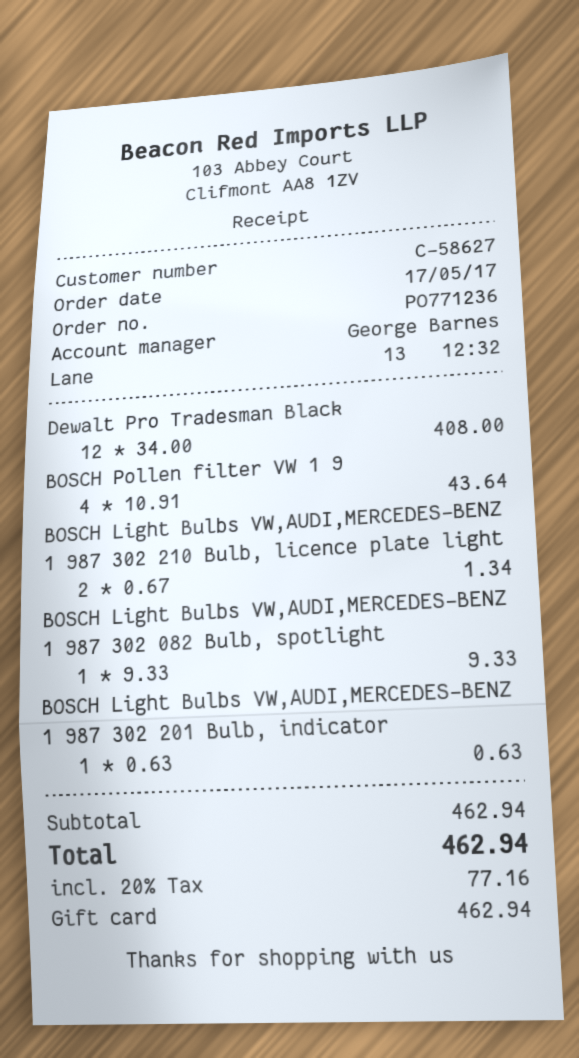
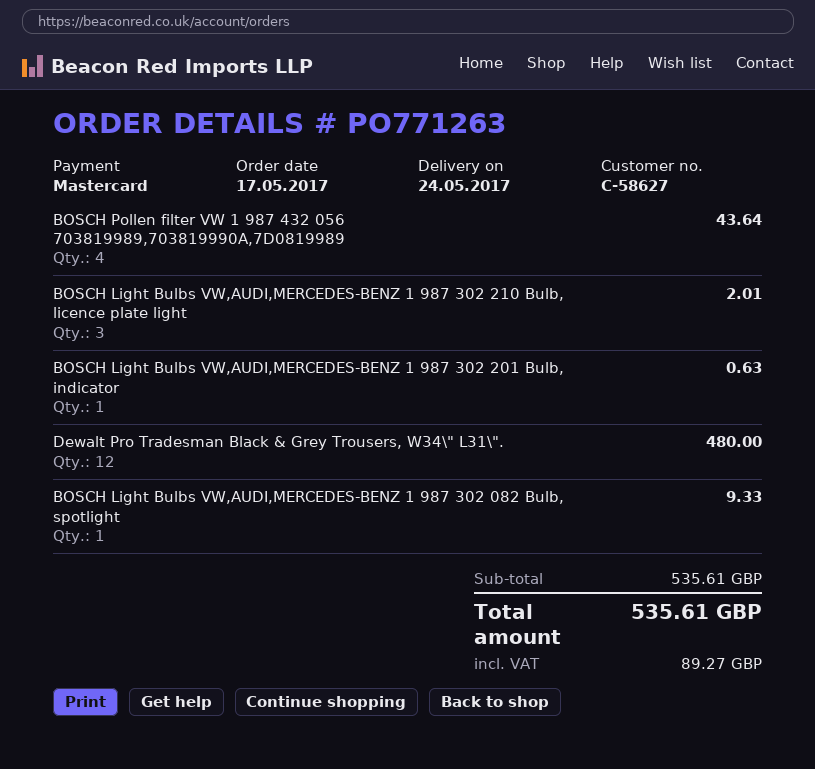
order number: PO771236 -> PO771263
payment method: gift card -> Mastercard
Dewalt Pro Tradesman Black: 12 for 408.00 -> 12 for 480.00
BOSCH Light Bulbs VW,AUDI,MERCEDES-BENZ 1 987 302 210 Bulb, licence plate light: 2 for 1.34 -> 3 for 2.01
subtotal: 462.94 -> 535.61
tax: 77.16 -> 89.27
total: 462.94 -> 535.61

